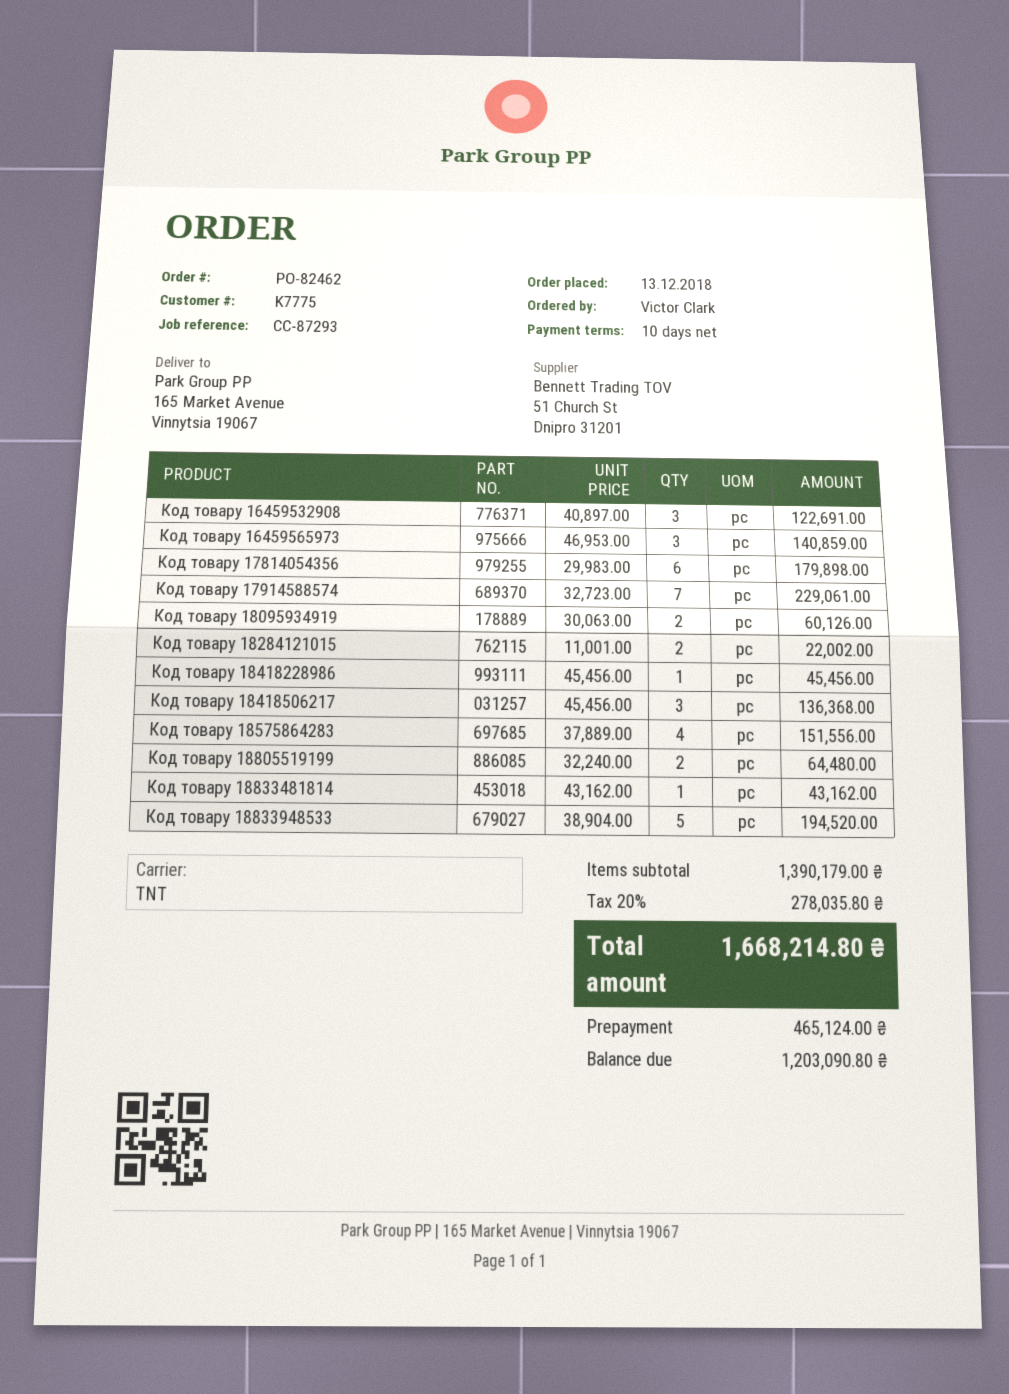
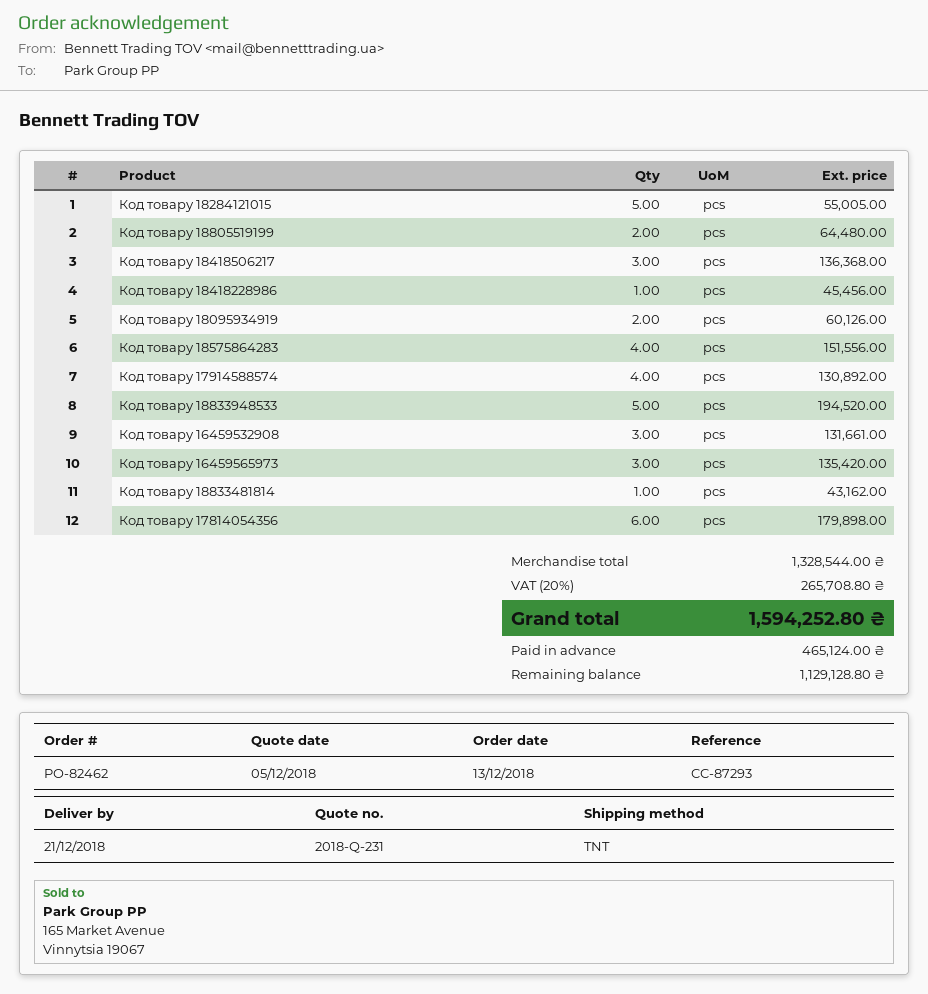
Код товару 16459532908: 3 for 122691.00 -> 3 for 131661.00
Код товару 16459565973: 3 for 140859.00 -> 3 for 135420.00
Код товару 17914588574: 7 for 229061.00 -> 4 for 130892.00
Код товару 18284121015: 2 for 22002.00 -> 5 for 55005.00
subtotal: 1390179.00 -> 1328544.00
tax: 20% = 278035.80 -> 20% = 265708.80
total: 1668214.80 -> 1594252.80
balance: 1203090.80 -> 1129128.80

